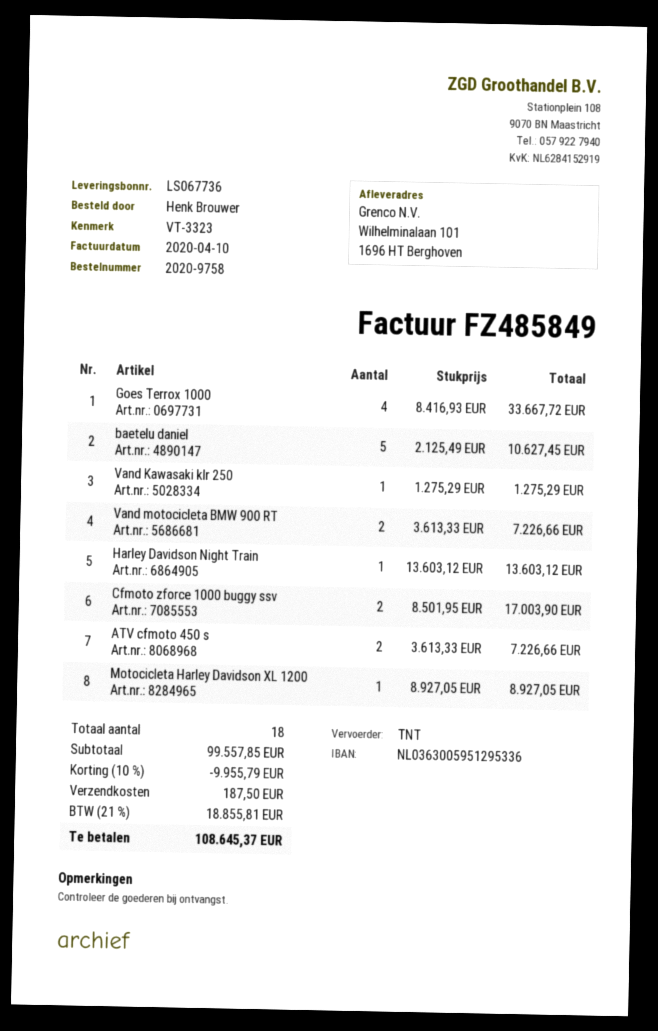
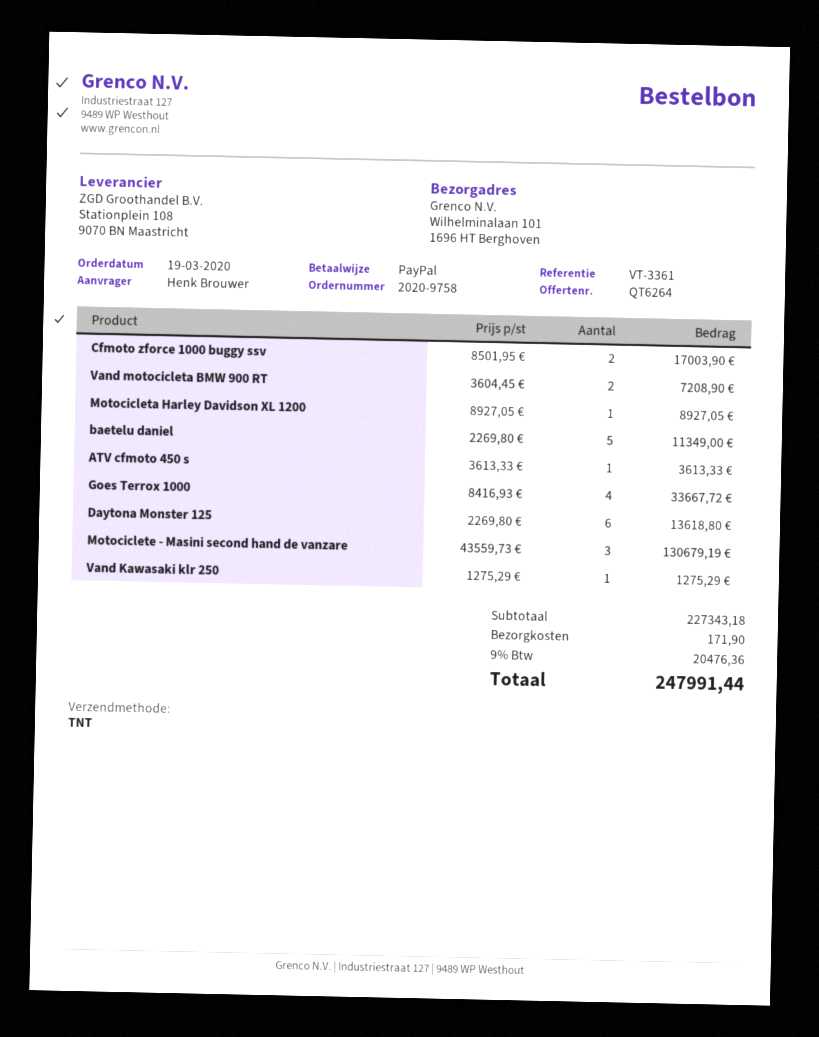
reference: VT-3323 -> VT-3361
baetelu daniel: 5 x 2125.49 = 10627.45 -> 5 x 2269.80 = 11349.00
Vand motocicleta BMW 900 RT: 2 x 3613.33 = 7226.66 -> 2 x 3604.45 = 7208.90
Harley Davidson Night Train: 1 x 13603.12 = 13603.12 -> none
ATV cfmoto 450 s: 2 x 3613.33 = 7226.66 -> 1 x 3613.33 = 3613.33
Daytona Monster 125: none -> 6 x 2269.80 = 13618.80
Motociclete - Masini second hand de vanzare: none -> 3 x 43559.73 = 130679.19
subtotal: 99557.85 -> 227343.18
discount: 10% = 9955.79 -> none
shipping: 187.50 -> 171.90
tax: 21% = 18855.81 -> 9% = 20476.36
total: 108645.37 -> 247991.44

